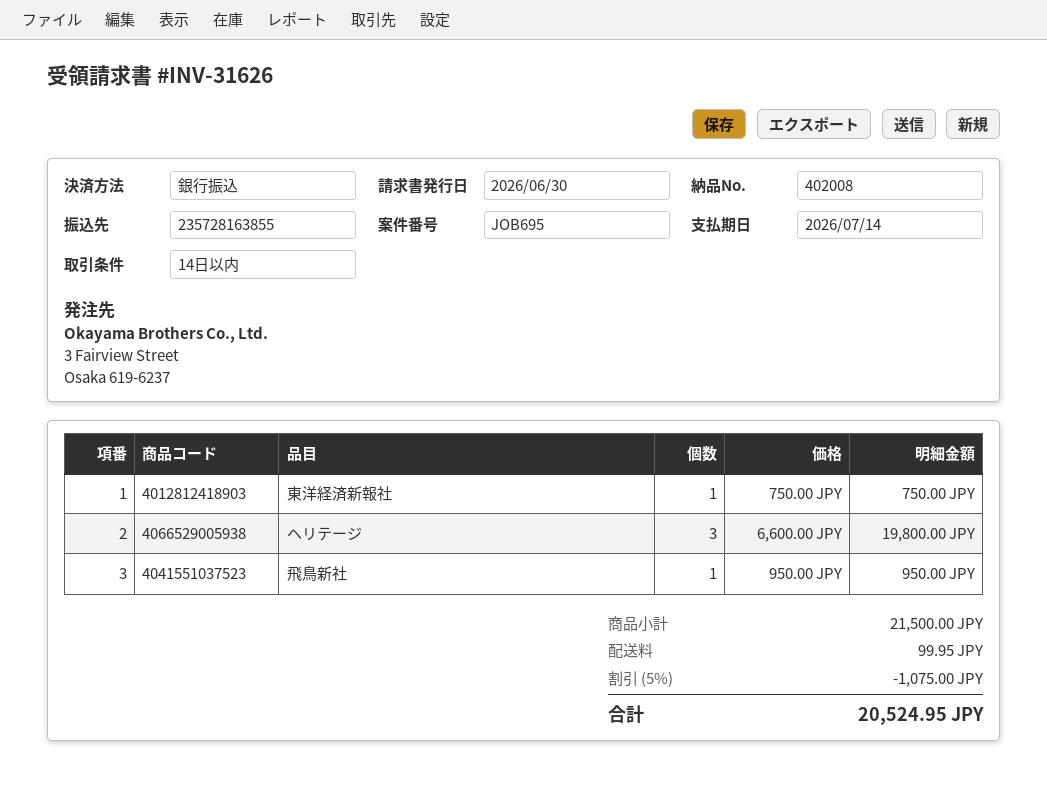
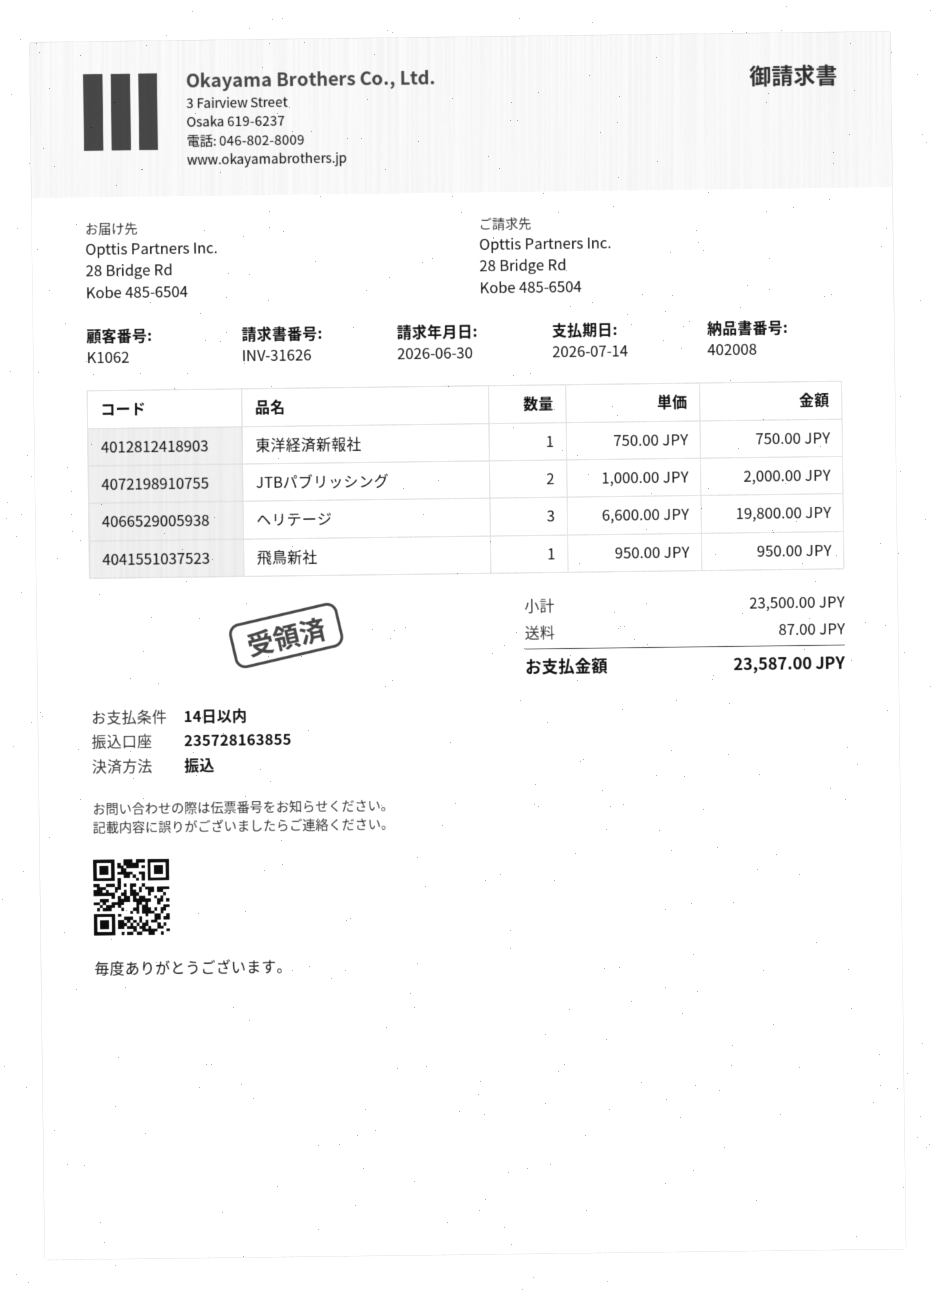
JTBパブリッシング: none -> 2 x 1000.00 = 2000.00
subtotal: 21500.00 -> 23500.00
discount: 5% = 1075.00 -> none
shipping: 99.95 -> 87.00
total: 20524.95 -> 23587.00

